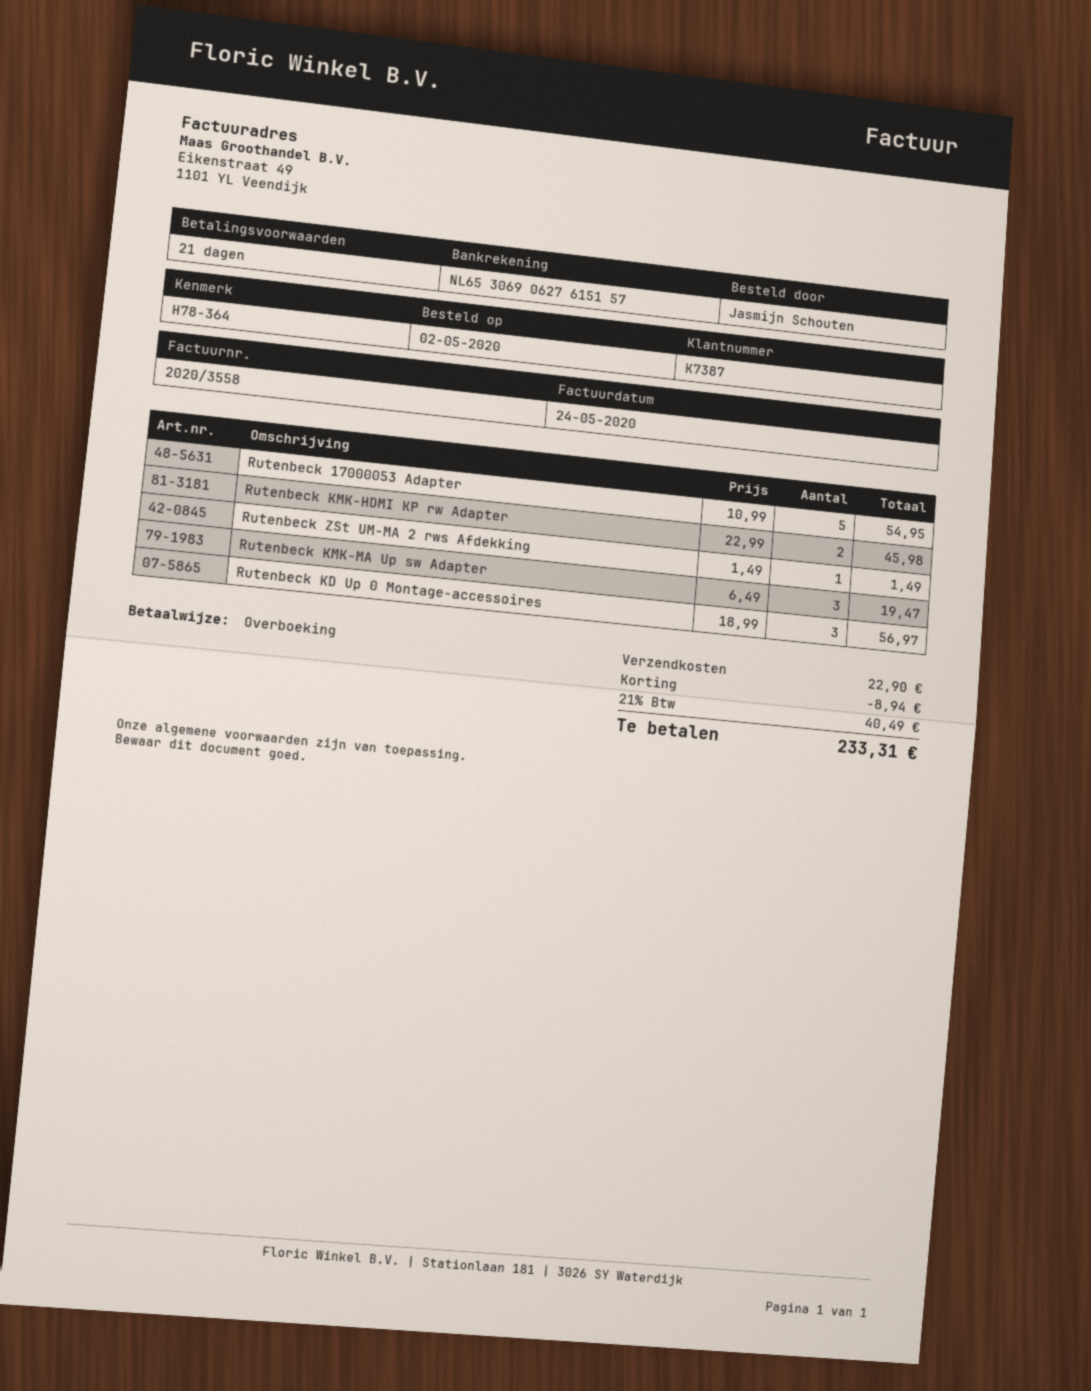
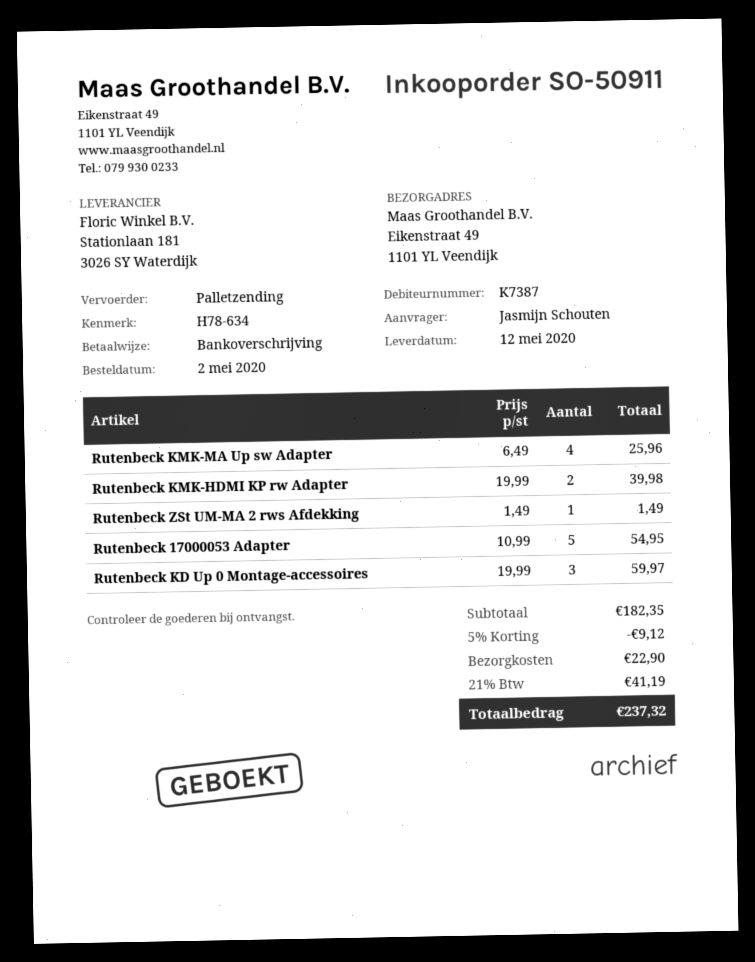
reference: H78-364 -> H78-634
Rutenbeck KMK-HDMI KP rw Adapter: 2 x 22.99 = 45.98 -> 2 x 19.99 = 39.98
Rutenbeck KMK-MA Up sw Adapter: 3 x 6.49 = 19.47 -> 4 x 6.49 = 25.96
Rutenbeck KD Up 0 Montage-accessoires: 3 x 18.99 = 56.97 -> 3 x 19.99 = 59.97
discount: 8.94 -> 9.12
tax: 21% = 40.49 -> 21% = 41.19
total: 233.31 -> 237.32

